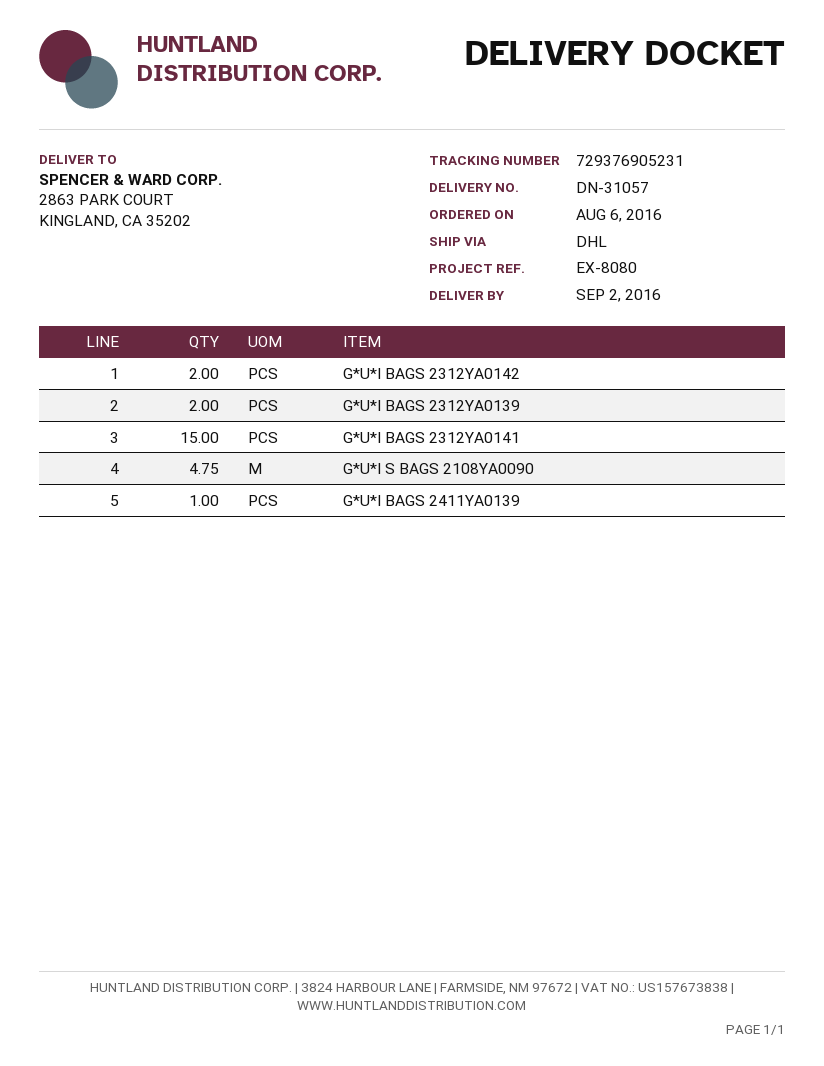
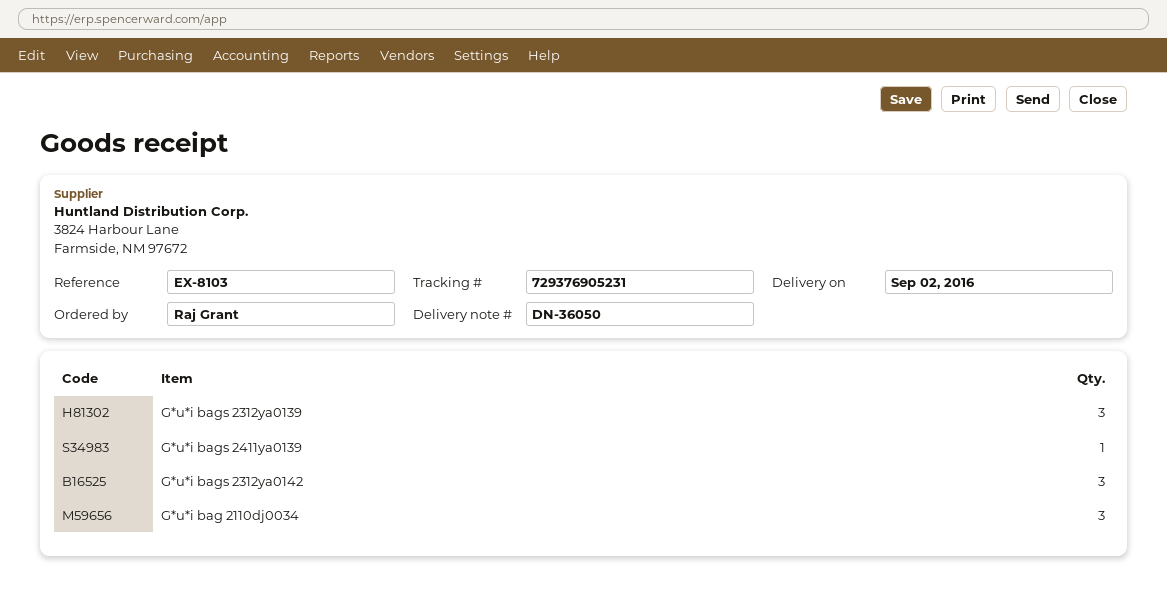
delivery note number: DN-31057 -> DN-36050
reference: EX-8080 -> EX-8103
G*U*I BAGS 2312YA0142: 2 -> 3
G*U*I BAGS 2312YA0139: 2 -> 3
G*U*I BAGS 2312YA0141: 15 -> none
G*U*I S BAGS 2108YA0090: 4.75 -> none
G*u*i bag 2110dj0034: none -> 3

